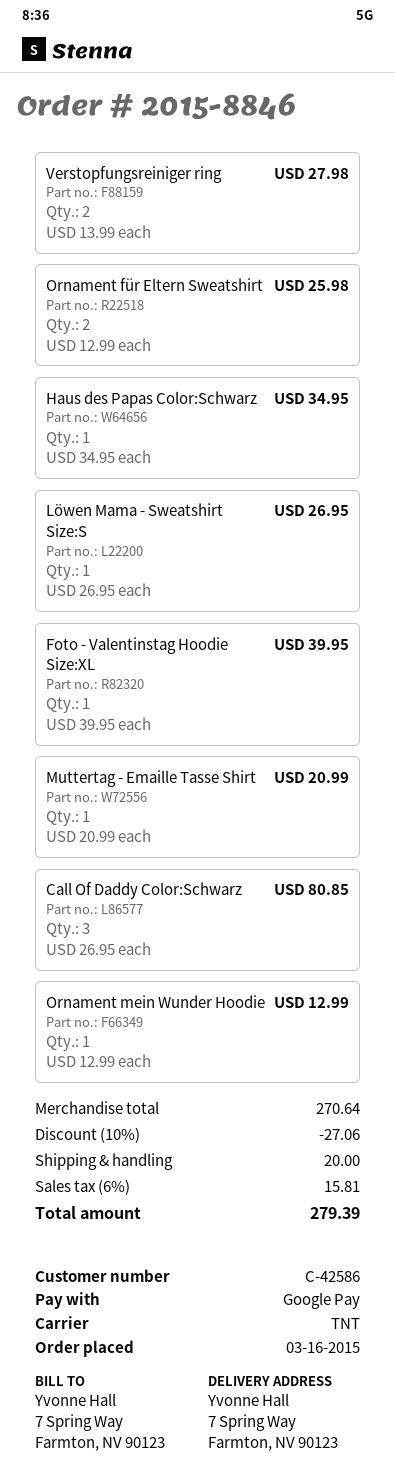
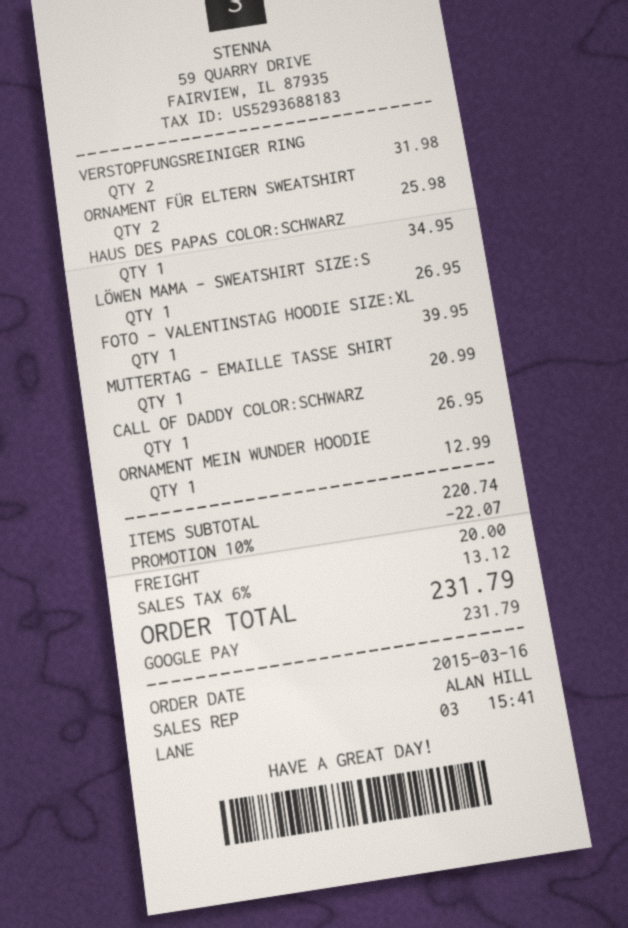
Verstopfungsreiniger ring: 2 for 27.98 -> 2 for 31.98
Call Of Daddy Color:Schwarz: 3 for 80.85 -> 1 for 26.95
subtotal: 270.64 -> 220.74
discount: 10% = 27.06 -> 10% = 22.07
tax: 6% = 15.81 -> 6% = 13.12
total: 279.39 -> 231.79

